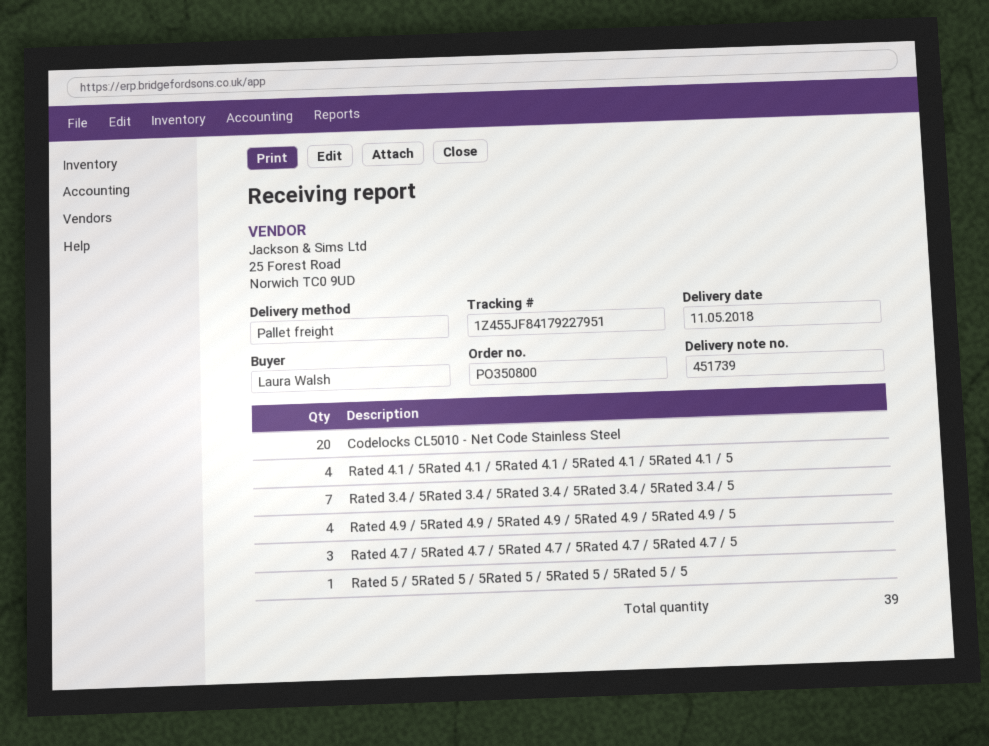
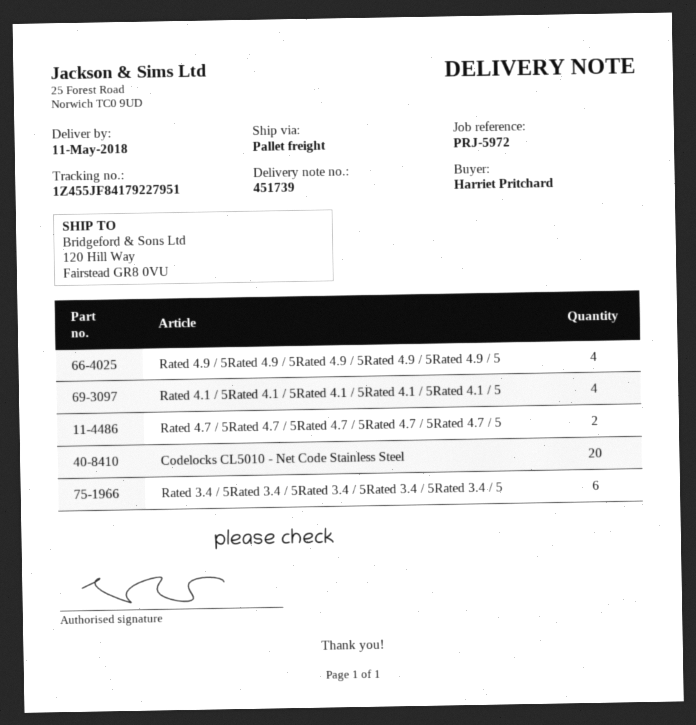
ordered by: Laura Walsh -> Harriet Pritchard
Rated 3.4 / 5Rated 3.4 / 5Rated 3.4 / 5Rated 3.4 / 5Rated 3.4 / 5: 7 -> 6
Rated 4.7 / 5Rated 4.7 / 5Rated 4.7 / 5Rated 4.7 / 5Rated 4.7 / 5: 3 -> 2
Rated 5 / 5Rated 5 / 5Rated 5 / 5Rated 5 / 5Rated 5 / 5: 1 -> none

